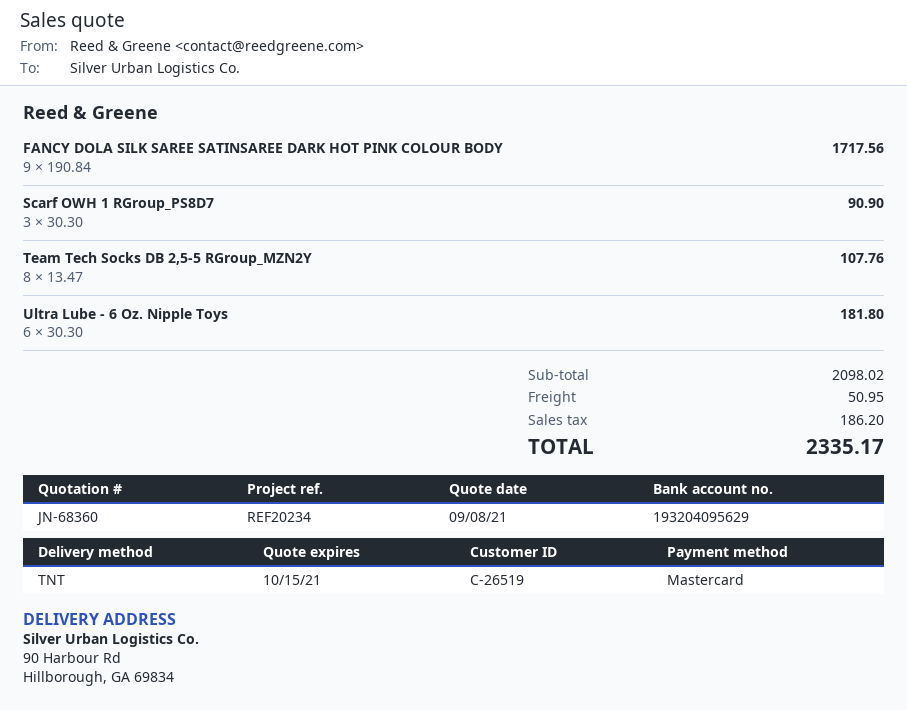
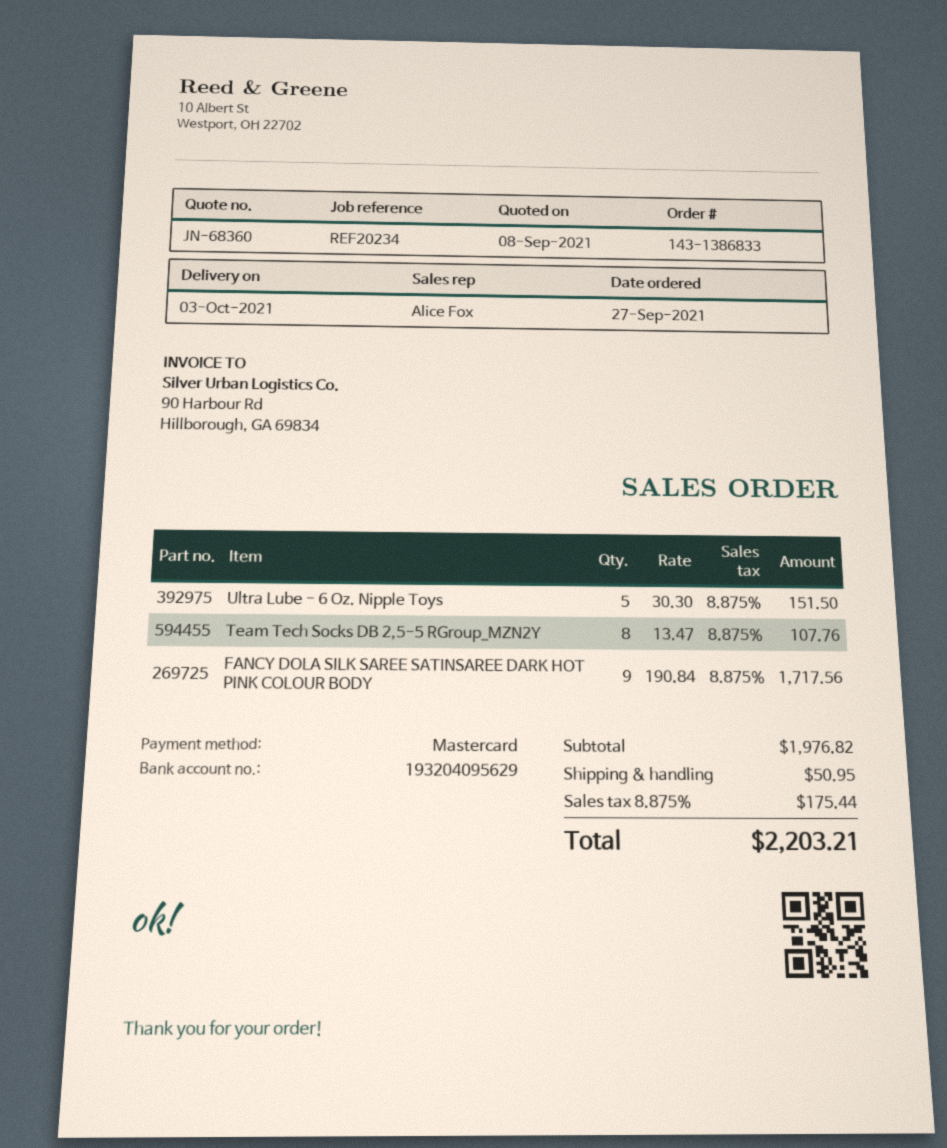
Scarf OWH 1 RGroup_PS8D7: 3 x 30.30 = 90.90 -> none
Ultra Lube - 6 Oz. Nipple Toys: 6 x 30.30 = 181.80 -> 5 x 30.30 = 151.50
subtotal: 2098.02 -> 1976.82
tax: 186.20 -> 175.44
total: 2335.17 -> 2203.21

